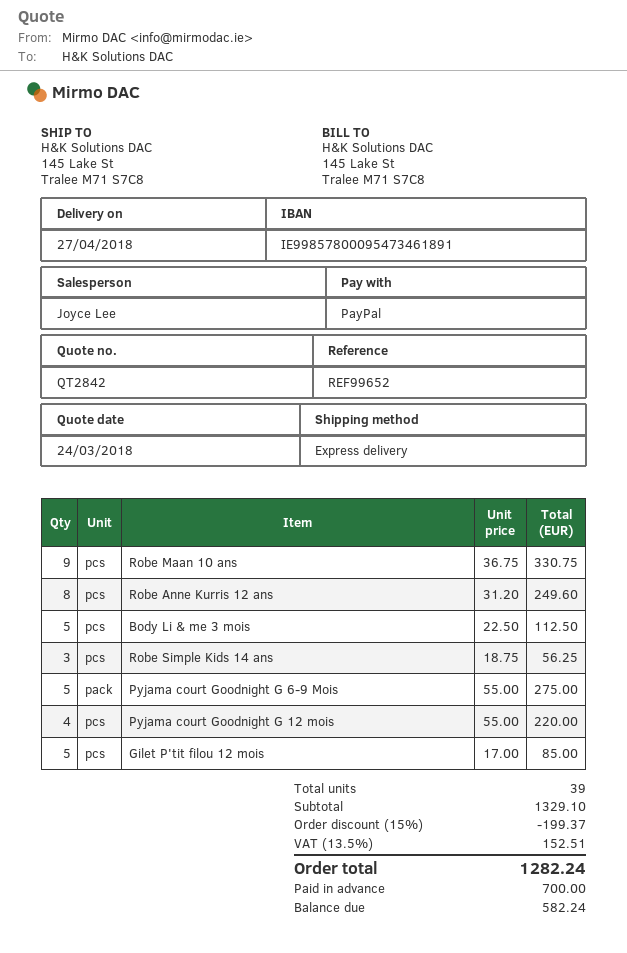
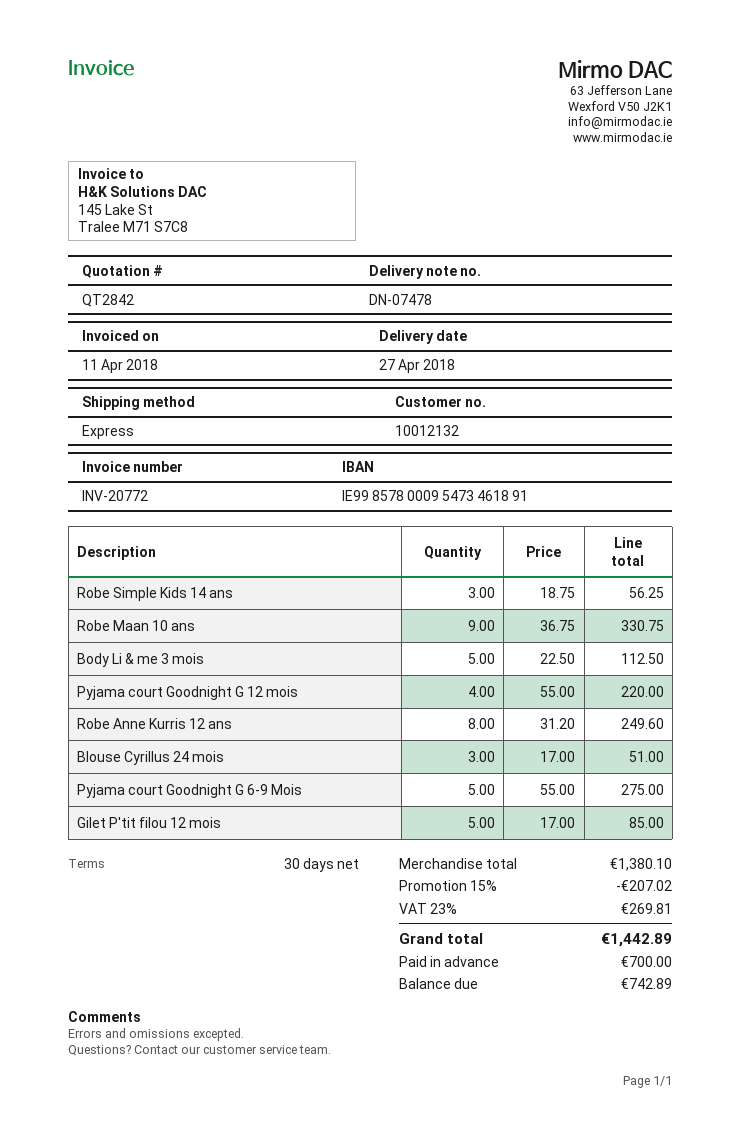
Blouse Cyrillus 24 mois: none -> 3 x 17.00 = 51.00
subtotal: 1329.10 -> 1380.10
discount: 15% = 199.37 -> 15% = 207.02
tax: 13.5% = 152.51 -> 23% = 269.81
total: 1282.24 -> 1442.89
balance: 582.24 -> 742.89

